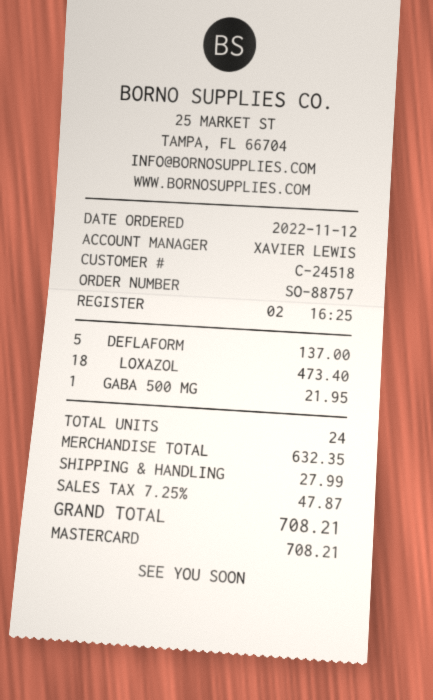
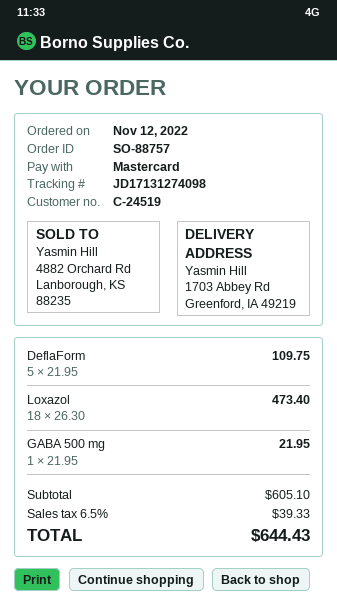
customer number: C-24518 -> C-24519
DEFLAFORM: 5 for 137.00 -> 5 for 109.75
subtotal: 632.35 -> 605.10
shipping: 27.99 -> none
tax: 7.25% = 47.87 -> 6.5% = 39.33
total: 708.21 -> 644.43

